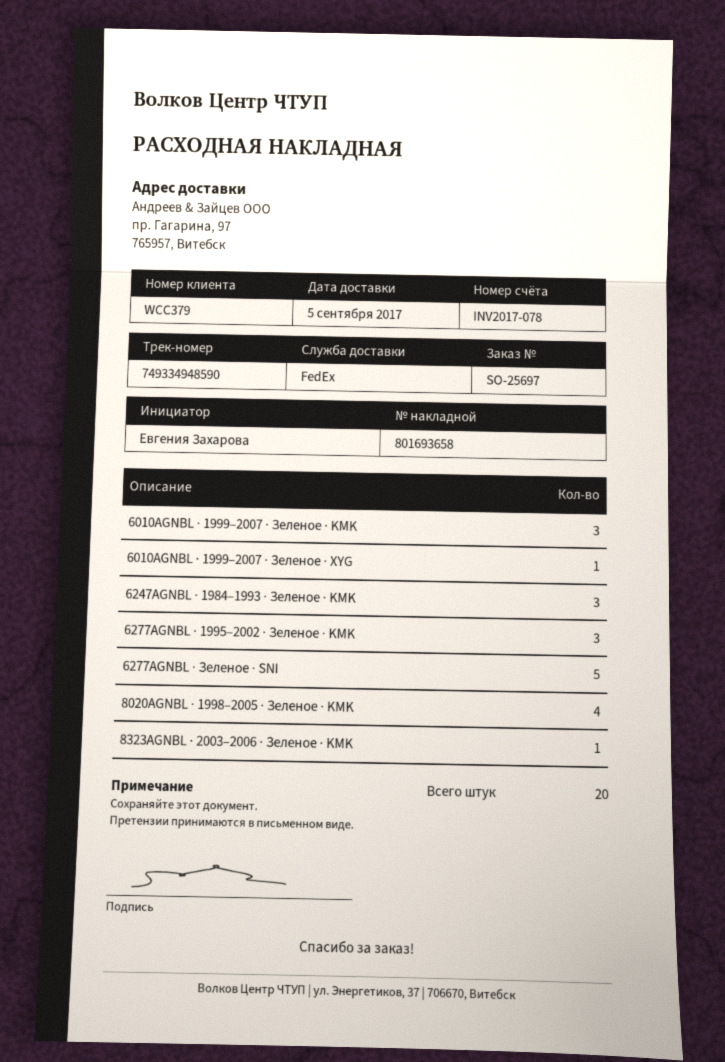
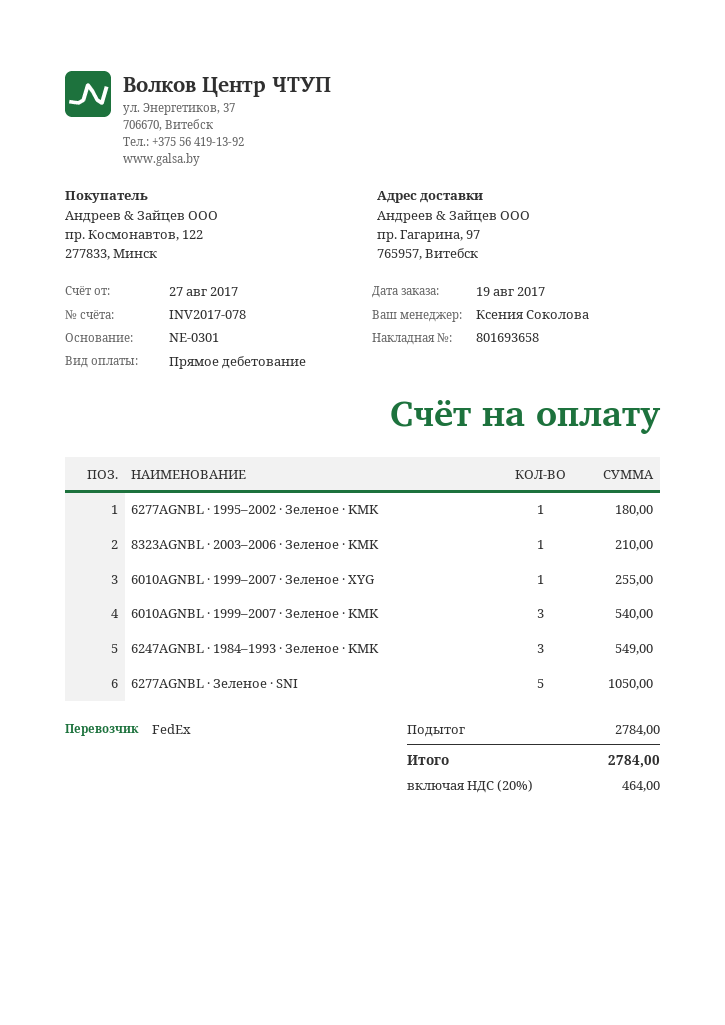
6277AGNBL · 1995–2002 · Зеленое · KMK: 3 -> 1
8020AGNBL · 1998–2005 · Зеленое · KMK: 4 -> none

